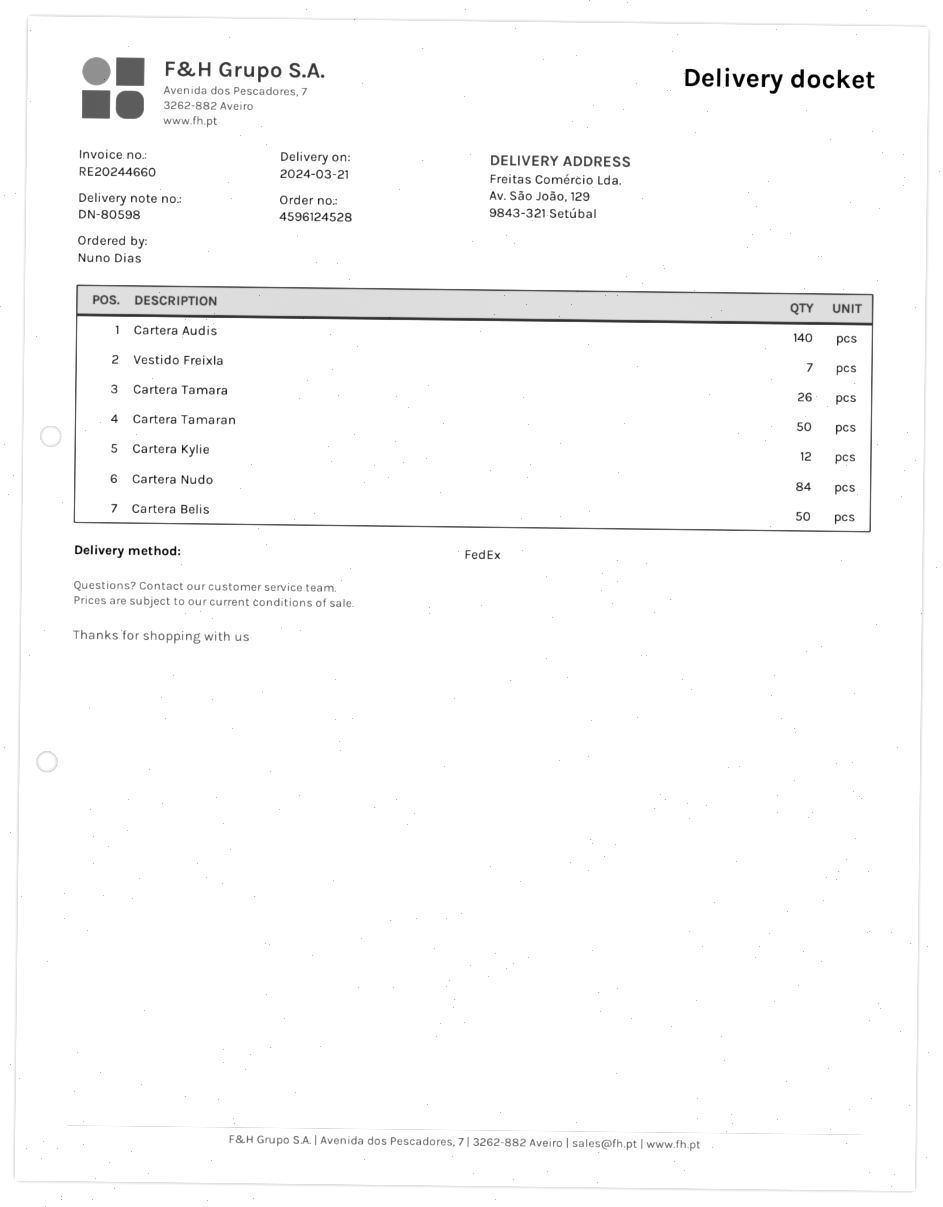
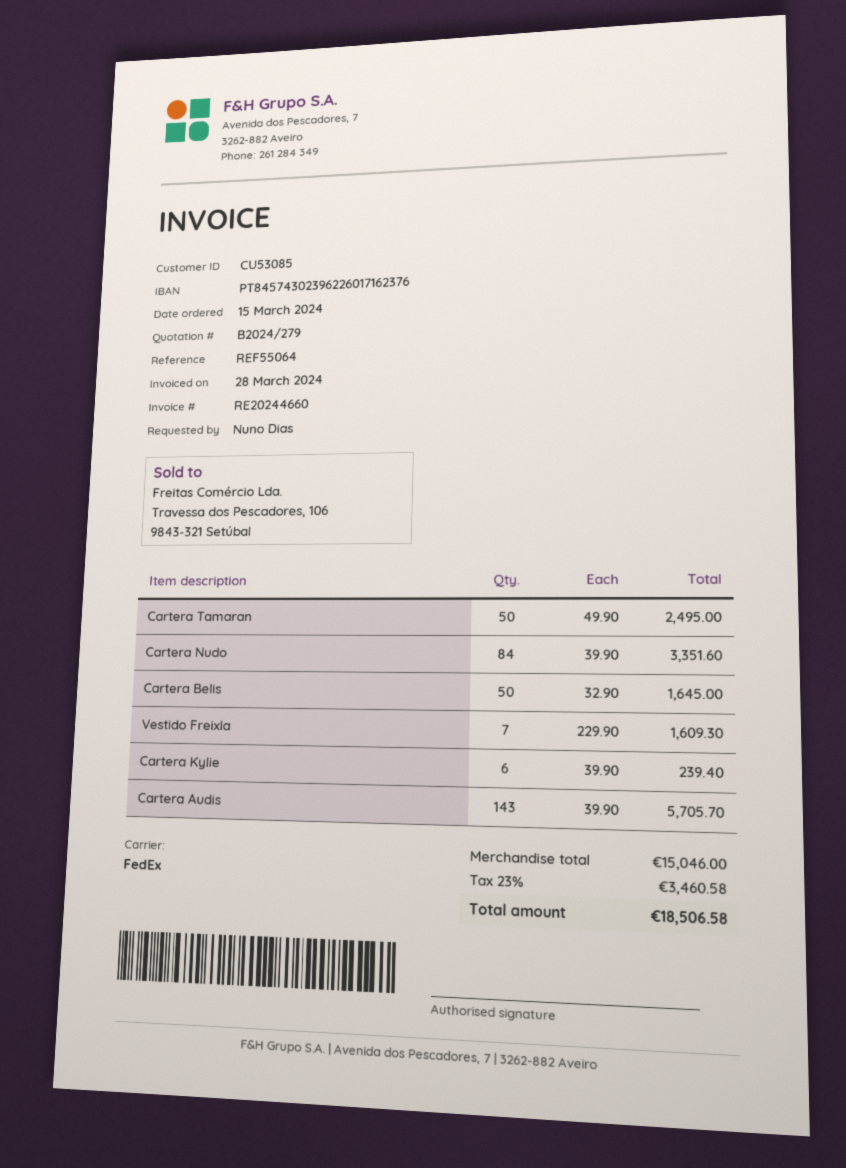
Cartera Audis: 140 -> 143
Cartera Tamara: 26 -> none
Cartera Kylie: 12 -> 6

